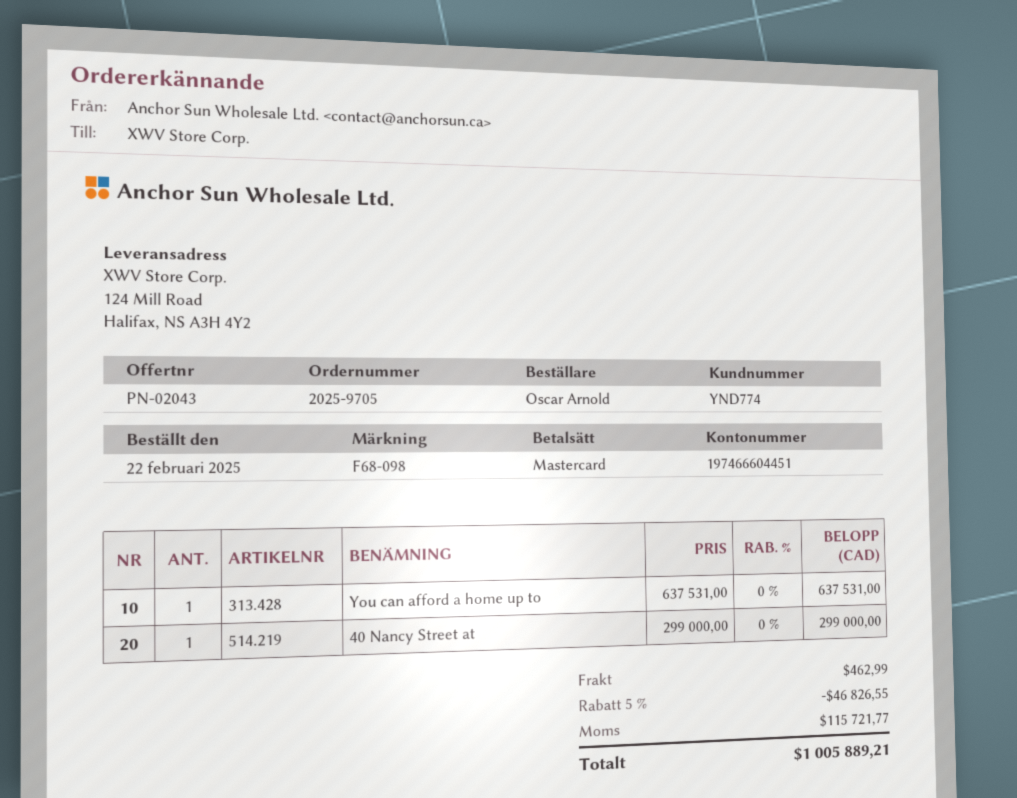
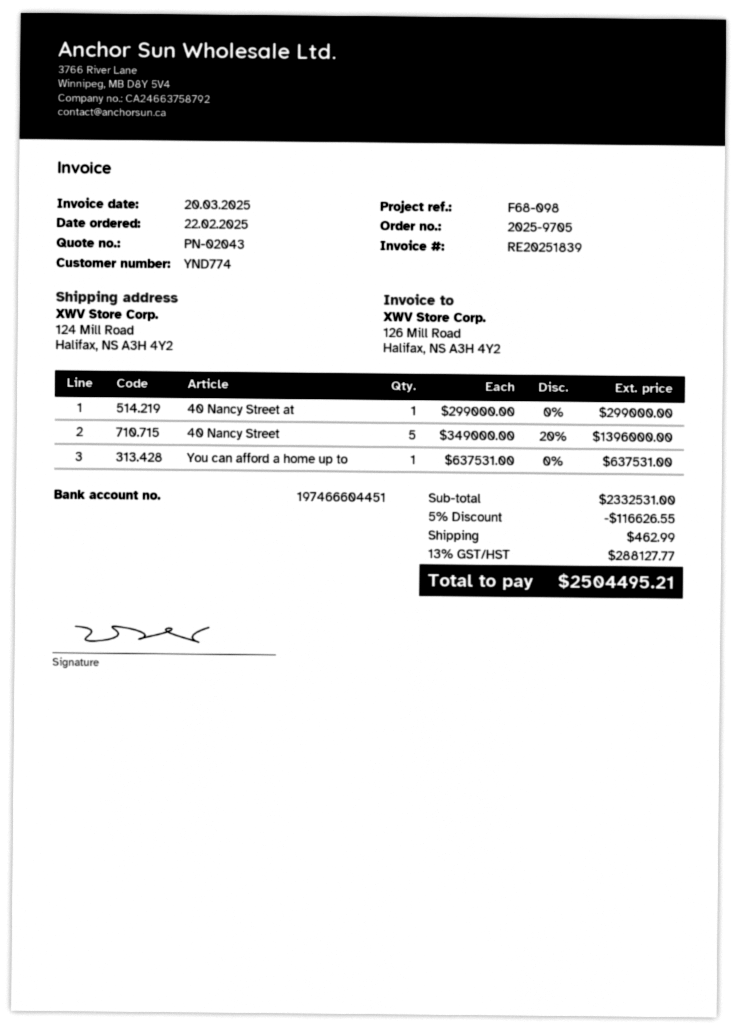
40 Nancy Street: none -> 5 x 349000.00 - 20% = 1396000.00
discount: 5% = 46826.55 -> 5% = 116626.55
tax: 115721.77 -> 288127.77
total: 1005889.21 -> 2504495.21

